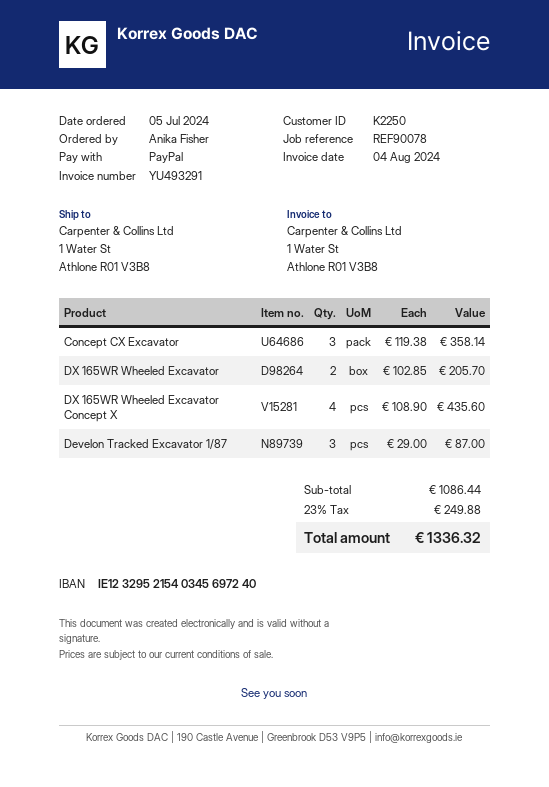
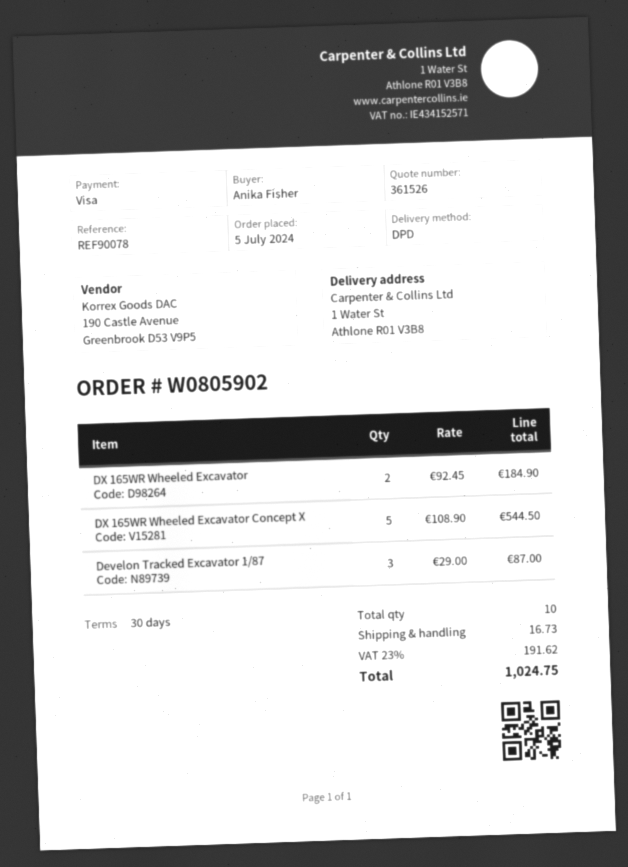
payment method: PayPal -> Visa
Concept CX Excavator: 3 x 119.38 = 358.14 -> none
DX 165WR Wheeled Excavator: 2 x 102.85 = 205.70 -> 2 x 92.45 = 184.90
DX 165WR Wheeled Excavator Concept X: 4 x 108.90 = 435.60 -> 5 x 108.90 = 544.50
shipping: none -> 16.73
tax: 23% = 249.88 -> 23% = 191.62
total: 1336.32 -> 1024.75

